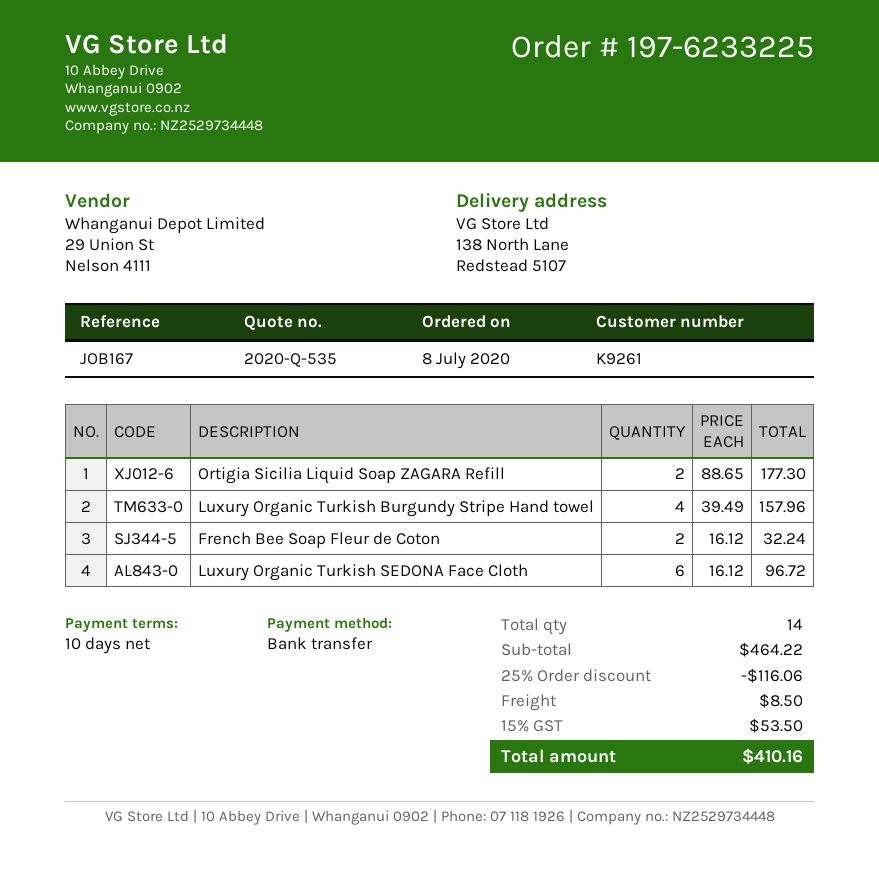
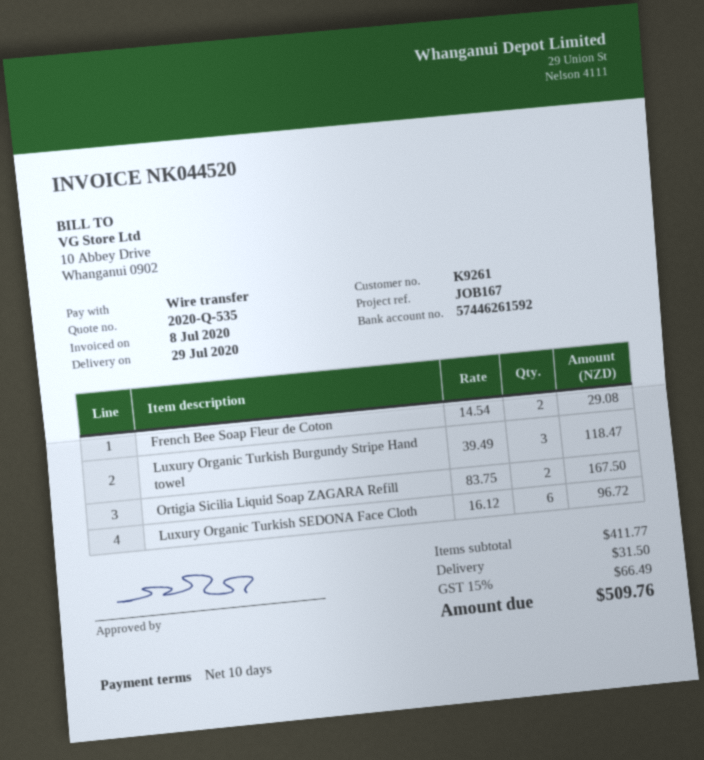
Ortigia Sicilia Liquid Soap ZAGARA Refill: 2 x 88.65 = 177.30 -> 2 x 83.75 = 167.50
Luxury Organic Turkish Burgundy Stripe Hand towel: 4 x 39.49 = 157.96 -> 3 x 39.49 = 118.47
French Bee Soap Fleur de Coton: 2 x 16.12 = 32.24 -> 2 x 14.54 = 29.08
subtotal: 464.22 -> 411.77
discount: 25% = 116.06 -> none
shipping: 8.50 -> 31.50
tax: 15% = 53.50 -> 15% = 66.49
total: 410.16 -> 509.76

